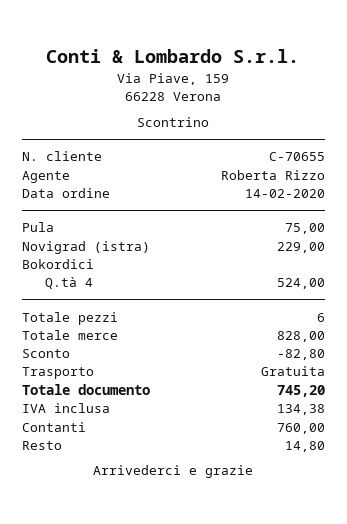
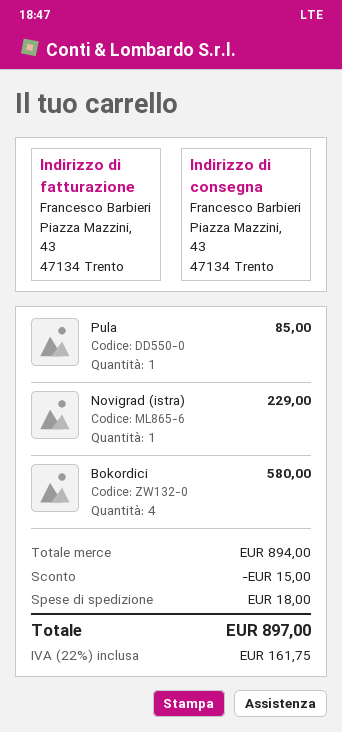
Pula: 1 for 75.00 -> 1 for 85.00
Bokordici: 4 for 524.00 -> 4 for 580.00
subtotal: 828.00 -> 894.00
discount: 82.80 -> 15.00
shipping: 0.00 -> 18.00
tax: 134.38 -> 161.75
total: 745.20 -> 897.00

